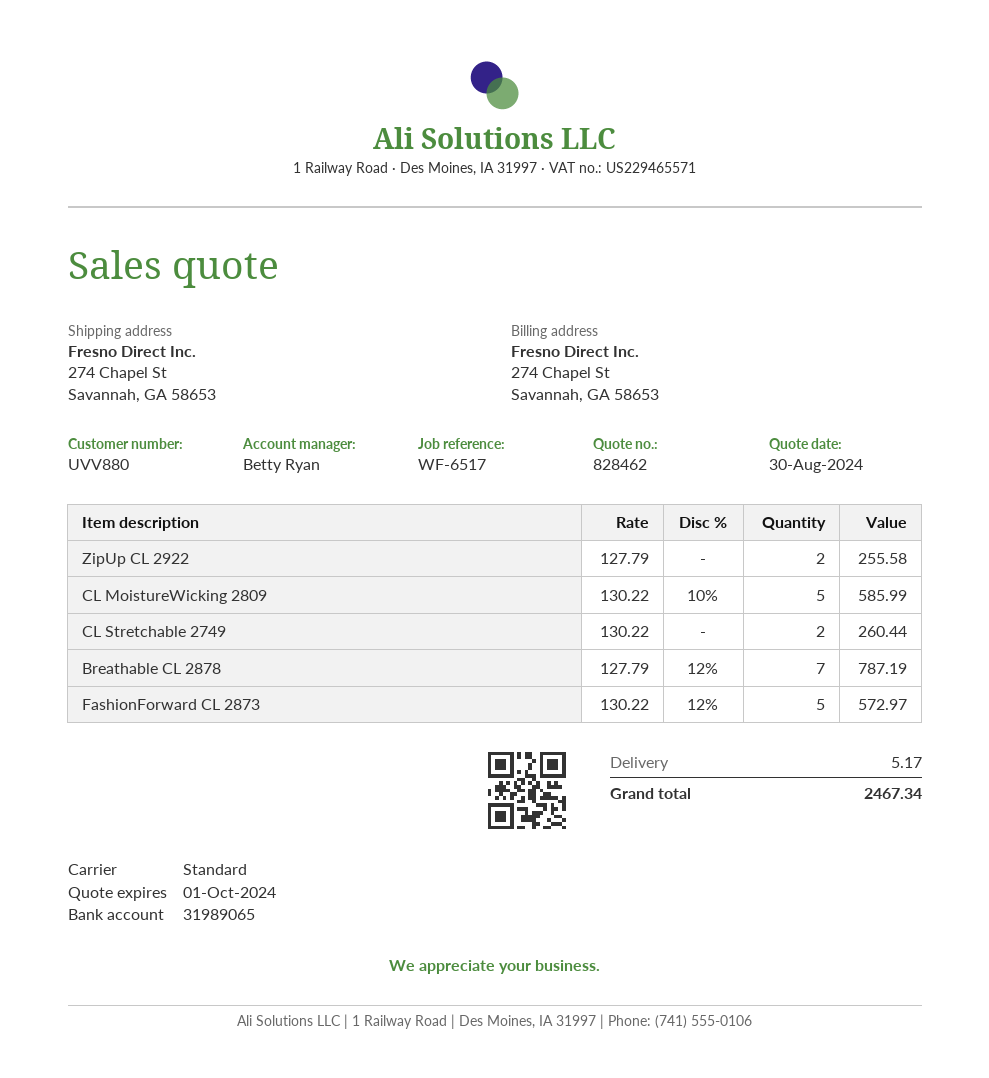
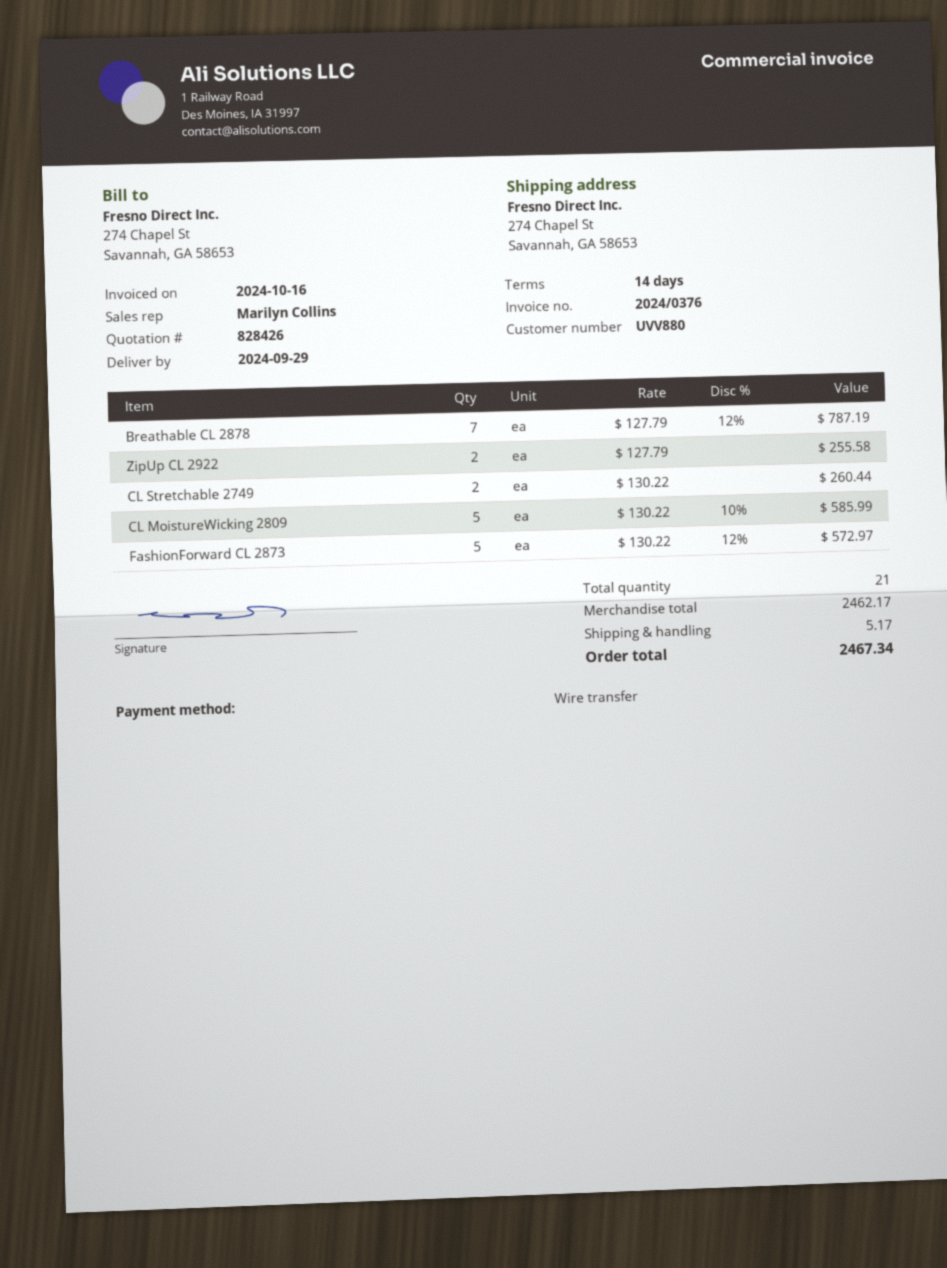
quote number: 828462 -> 828426
sales rep: Betty Ryan -> Marilyn Collins

